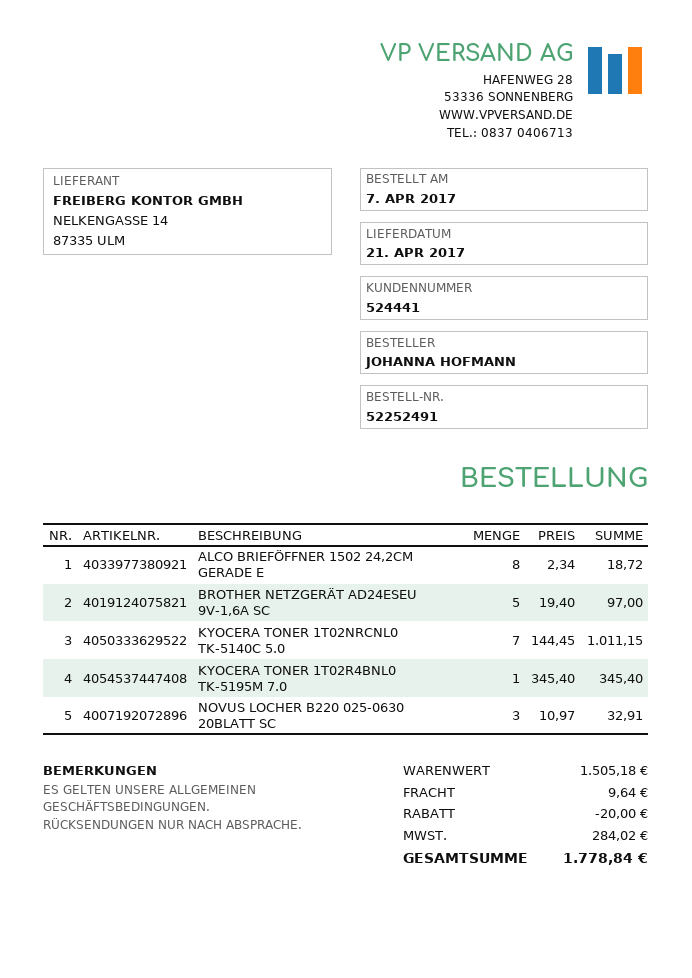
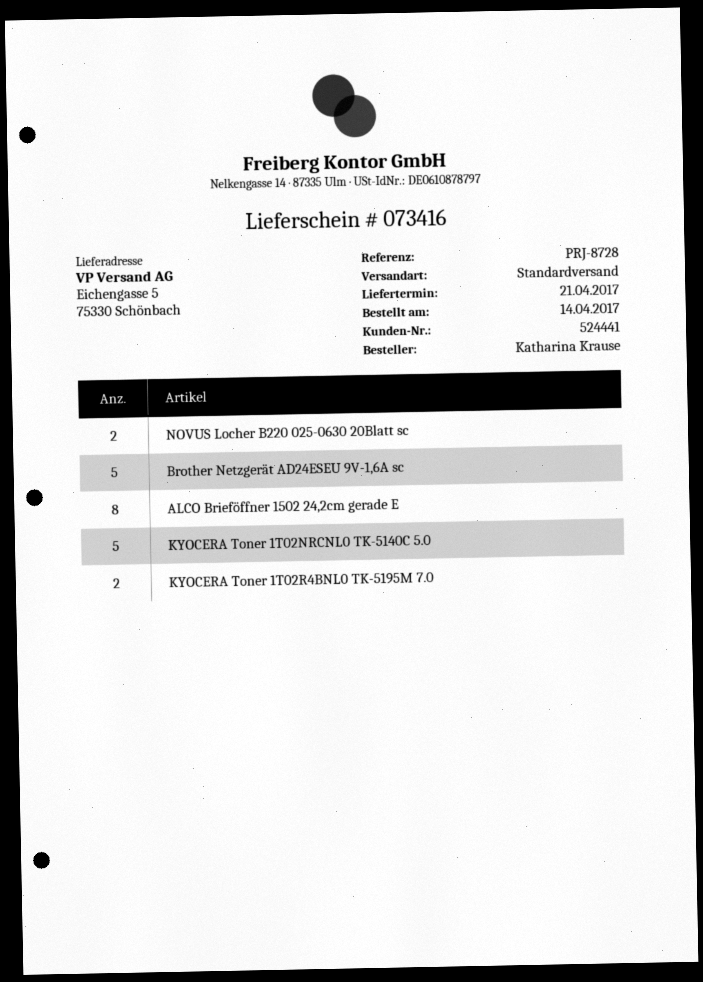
order date: 2017-04-07 -> 2017-04-14
ordered by: JOHANNA HOFMANN -> Katharina Krause
KYOCERA TONER 1T02NRCNL0 TK-5140C 5.0: 7 -> 5
KYOCERA TONER 1T02R4BNL0 TK-5195M 7.0: 1 -> 2
NOVUS LOCHER B220 025-0630 20BLATT SC: 3 -> 2

